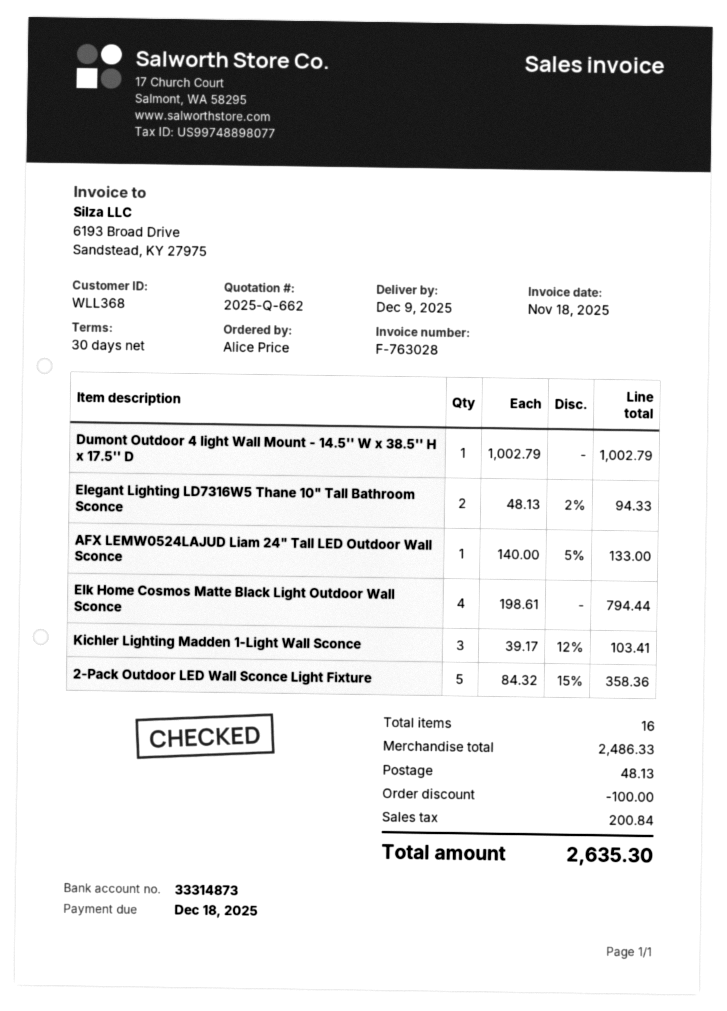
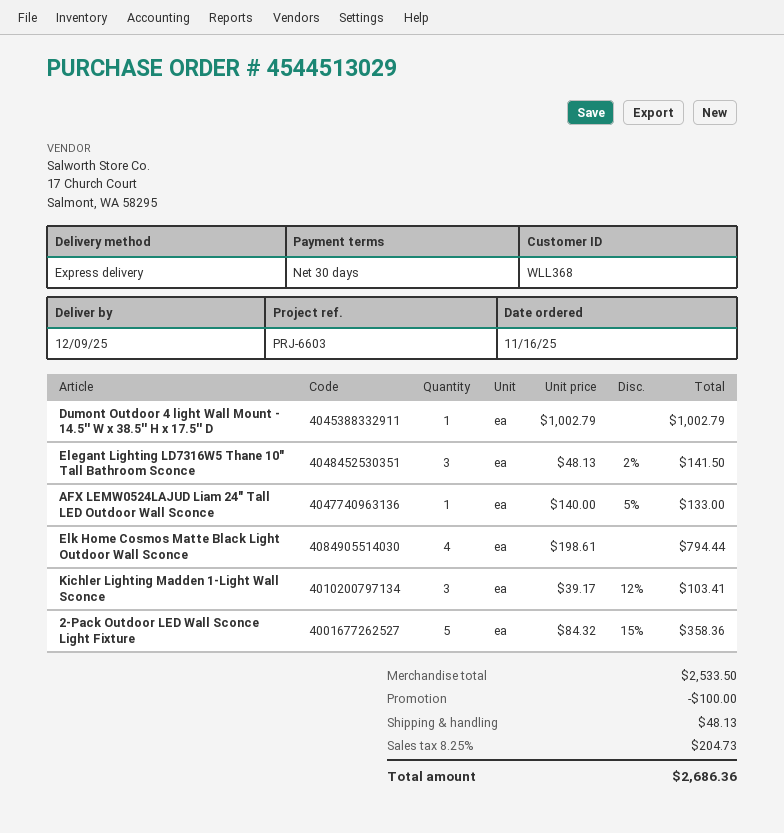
Elegant Lighting LD7316W5 Thane 10" Tall Bathroom Sconce: 2 x 48.13 - 2% = 94.33 -> 3 x 48.13 - 2% = 141.50
subtotal: 2486.33 -> 2533.50
tax: 200.84 -> 204.73
total: 2635.30 -> 2686.36

